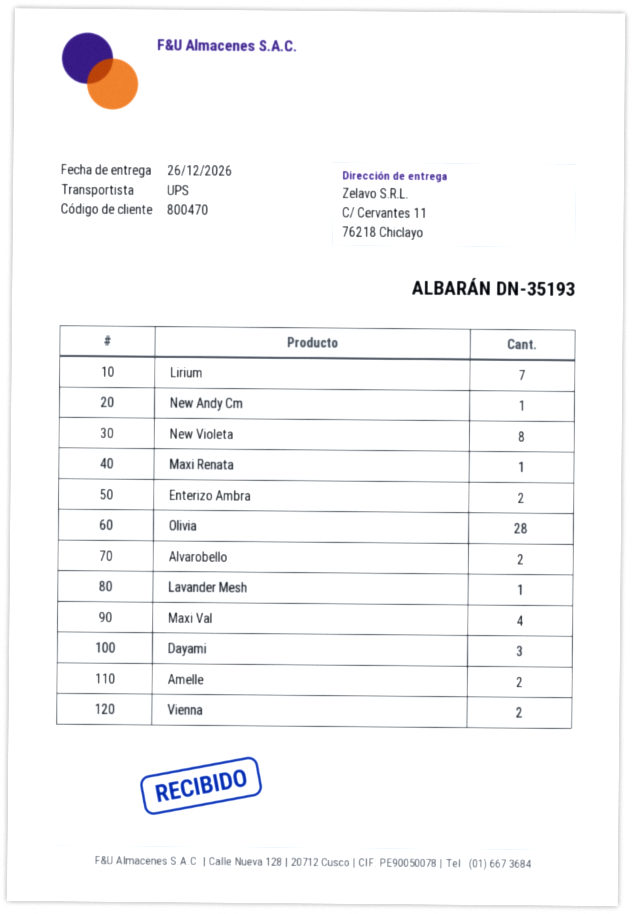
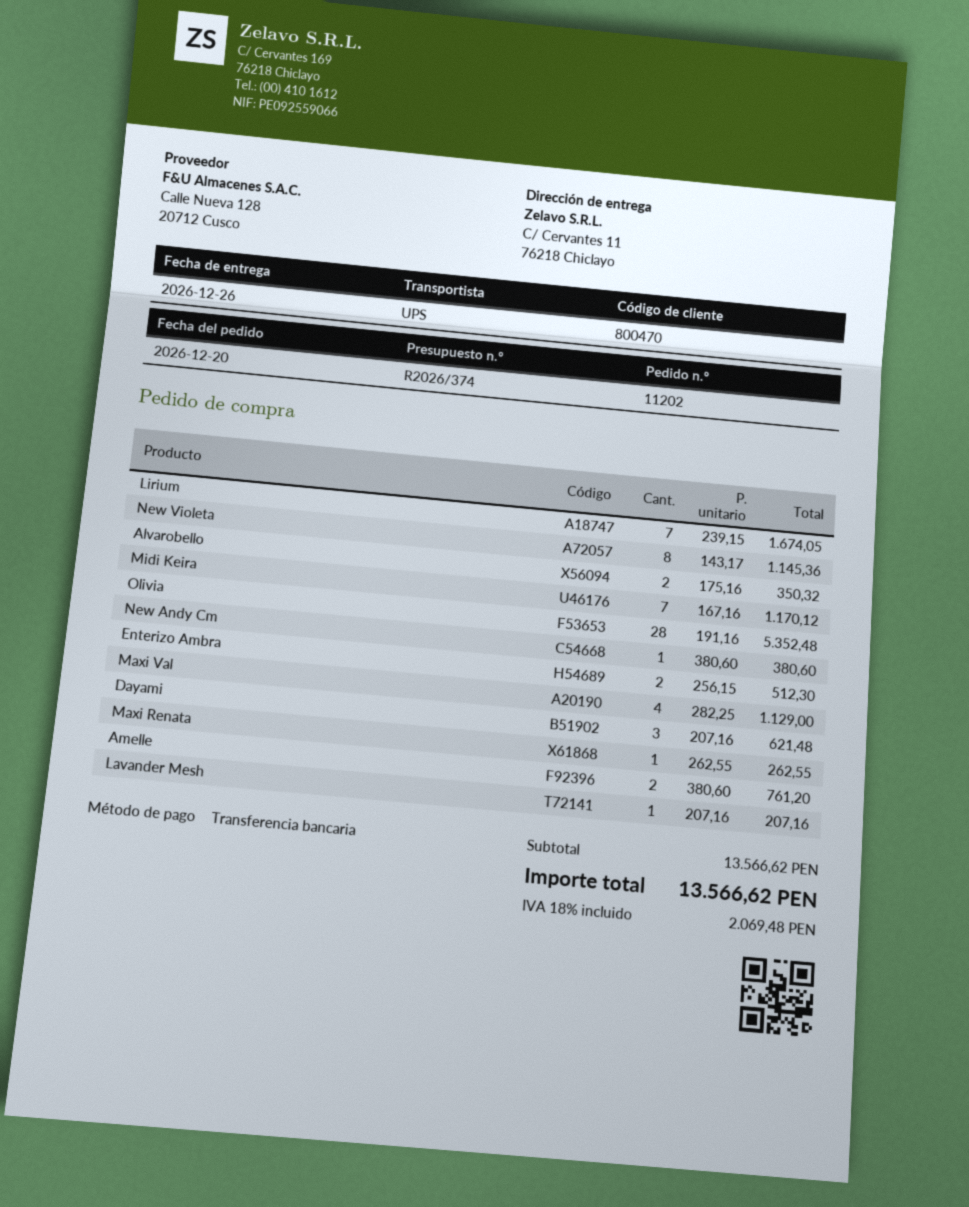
Vienna: 2 -> none
Midi Keira: none -> 7

